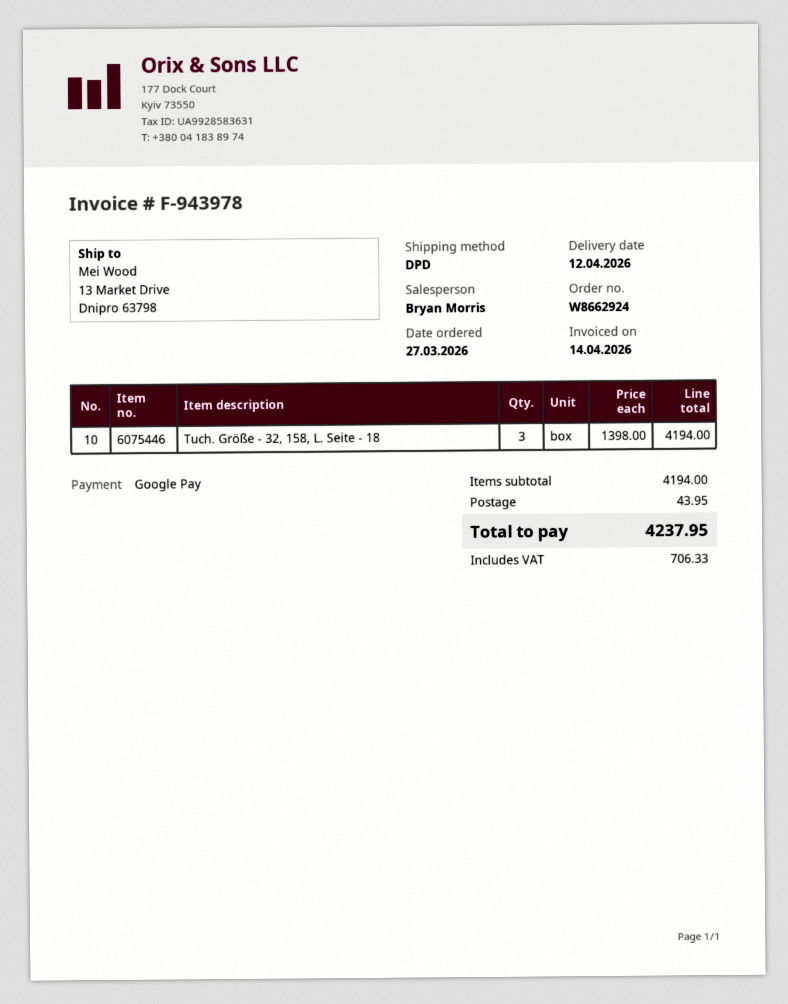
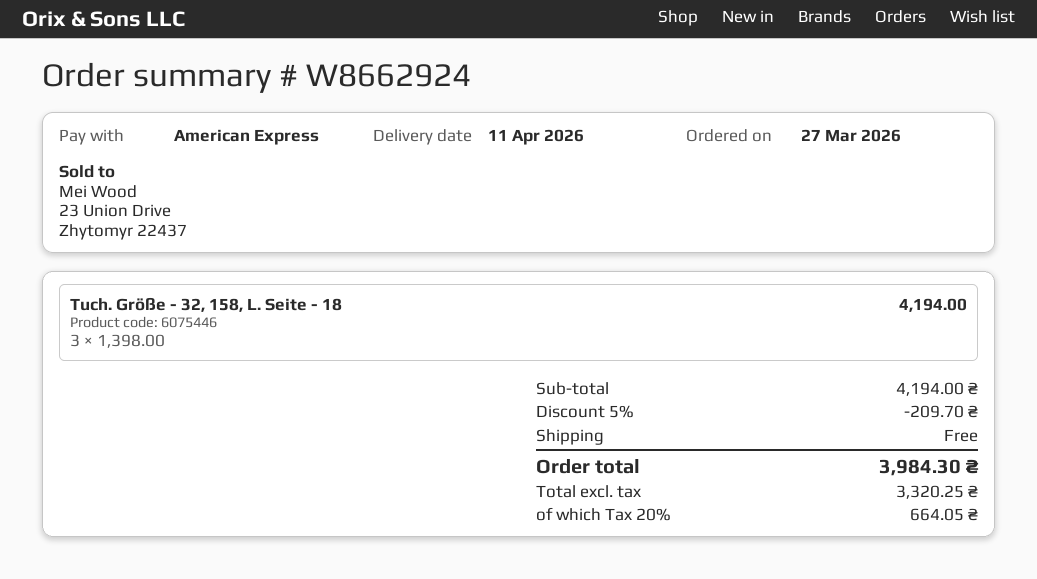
delivery date: 2026-04-12 -> 2026-04-11
payment method: Google Pay -> American Express
discount: none -> 5% = 209.70
shipping: 43.95 -> 0.00
tax: 706.33 -> 664.05
total: 4237.95 -> 3984.30

